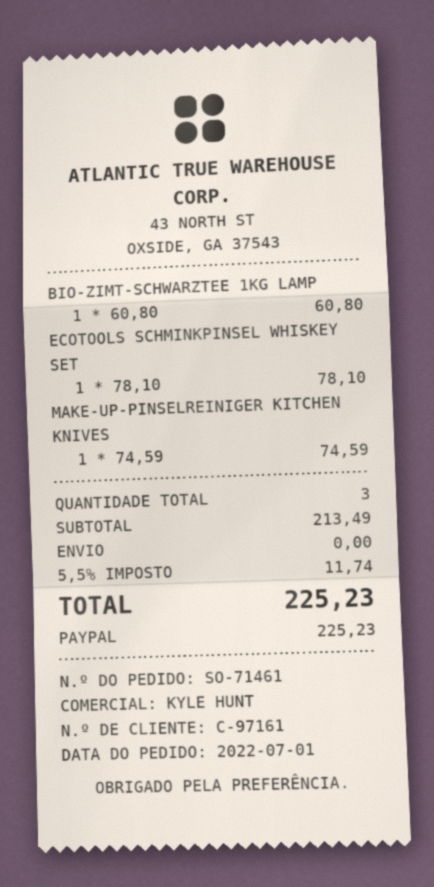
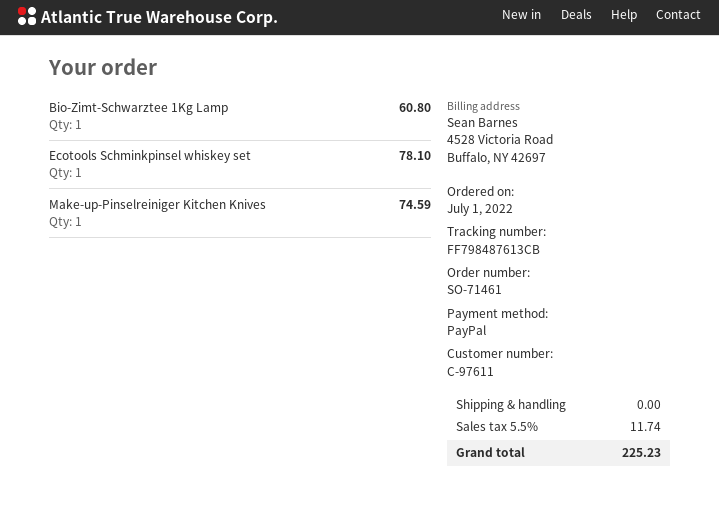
customer number: C-97161 -> C-97611

